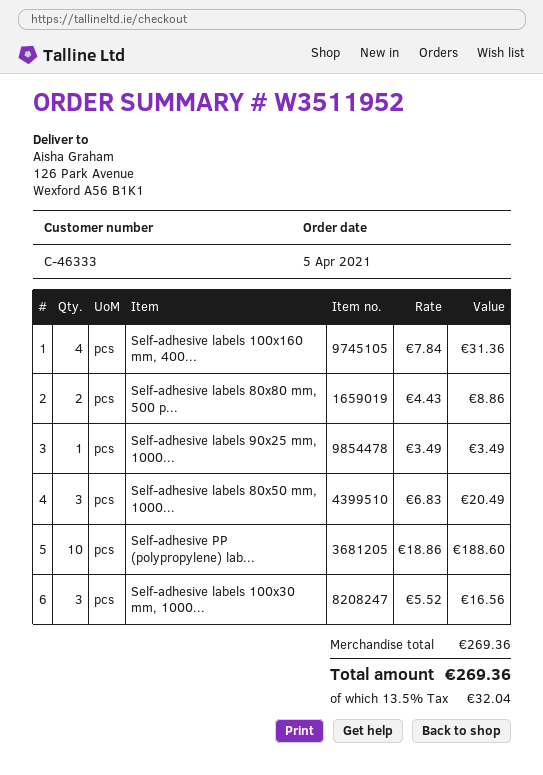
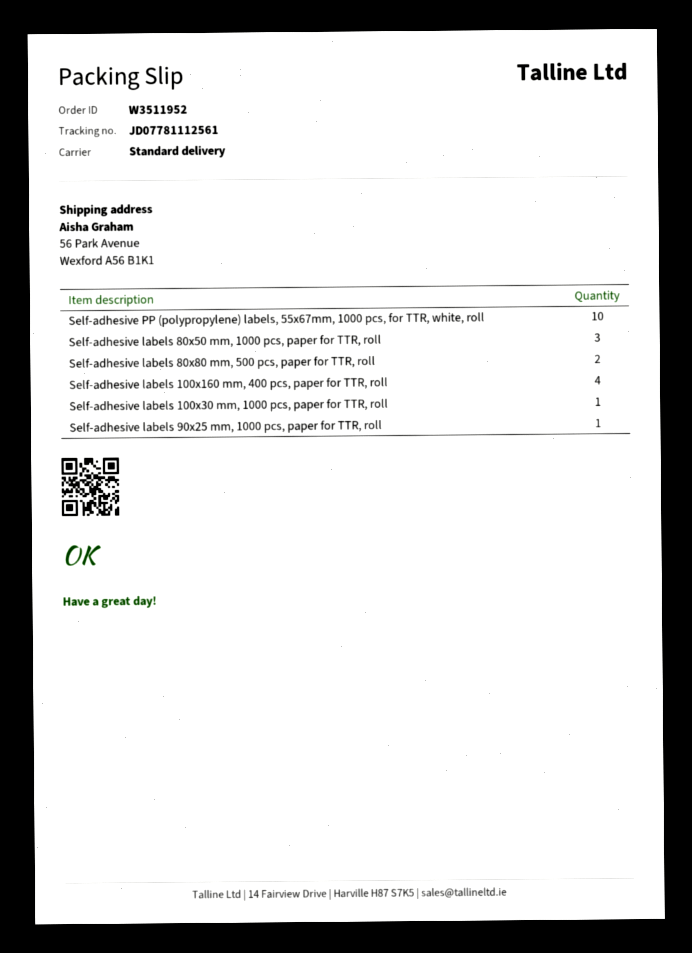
ship to: 126 Park Avenue, Wexford A56 B1K1 -> 56 Park Avenue, Wexford A56 B1K1
Self-adhesive labels 100x30 mm, 1000...: 3 -> 1

